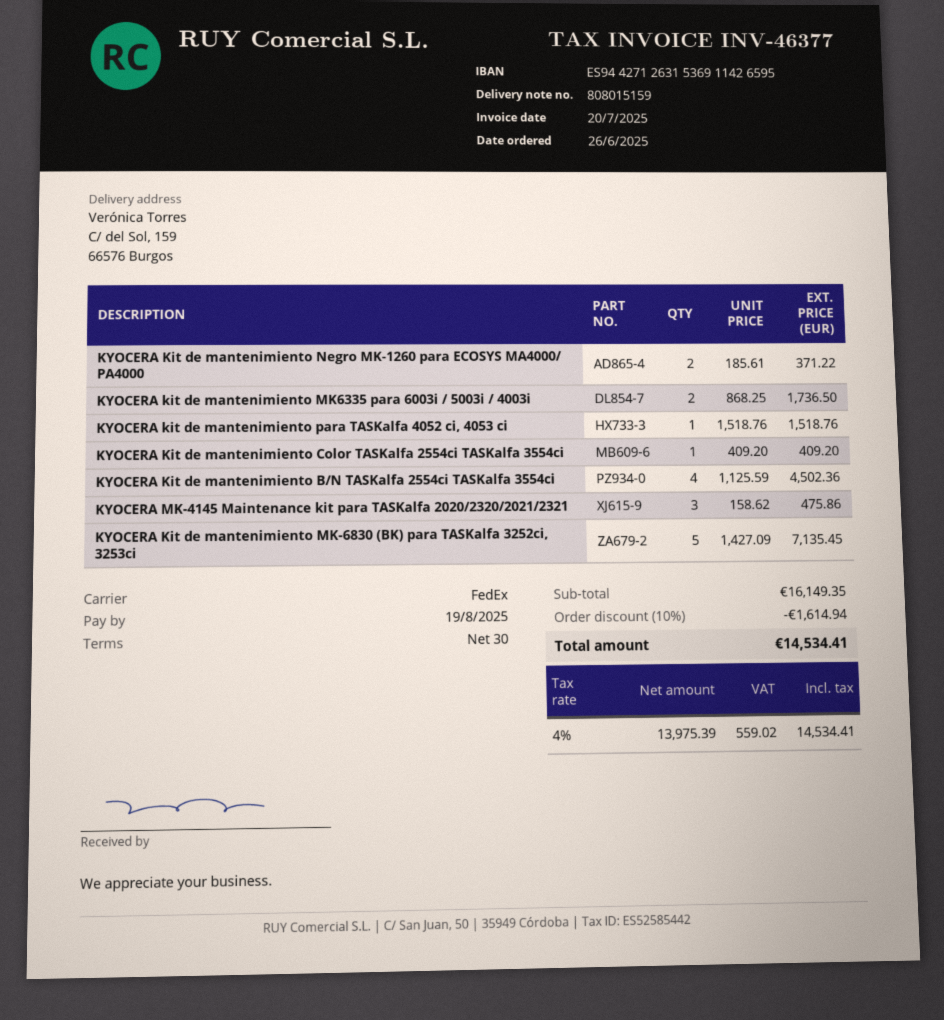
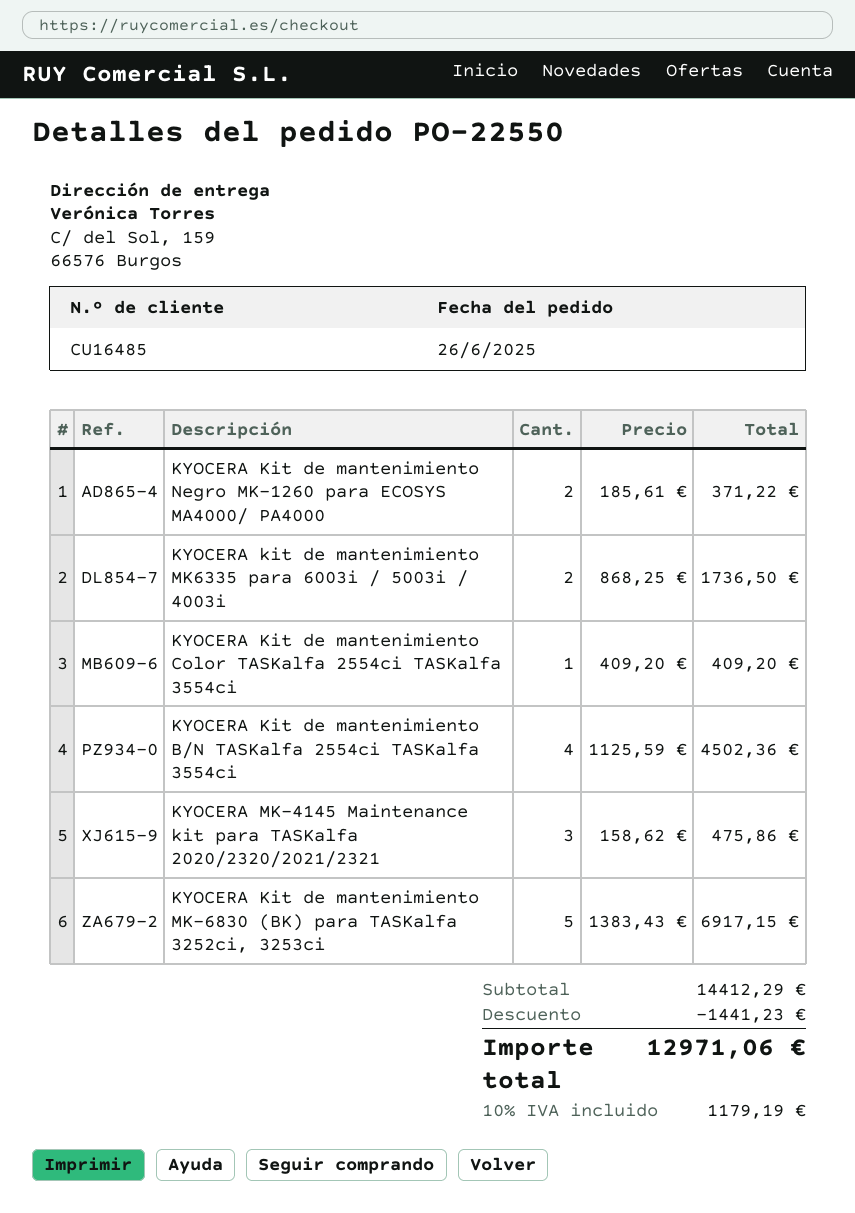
KYOCERA kit de mantenimiento para TASKalfa 4052 ci, 4053 ci: 1 x 1518.76 = 1518.76 -> none
KYOCERA Kit de mantenimiento MK-6830 (BK) para TASKalfa 3252ci, 3253ci: 5 x 1427.09 = 7135.45 -> 5 x 1383.43 = 6917.15
subtotal: 16149.35 -> 14412.29
discount: 1614.94 -> 1441.23
tax: 4% = 559.02 -> 10% = 1179.19
total: 14534.41 -> 12971.06

